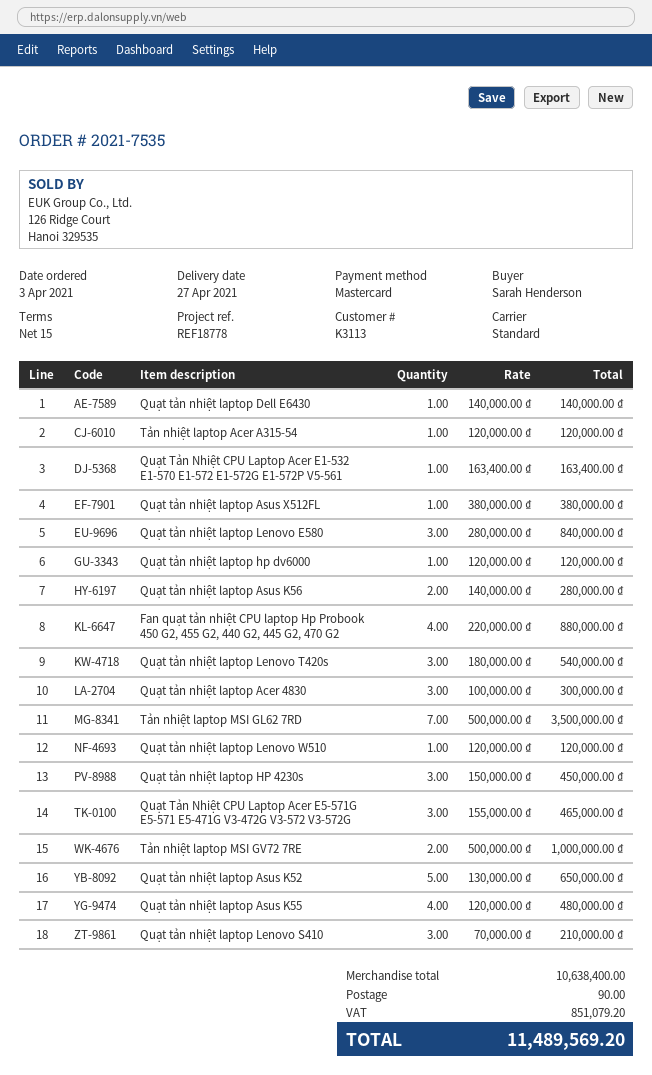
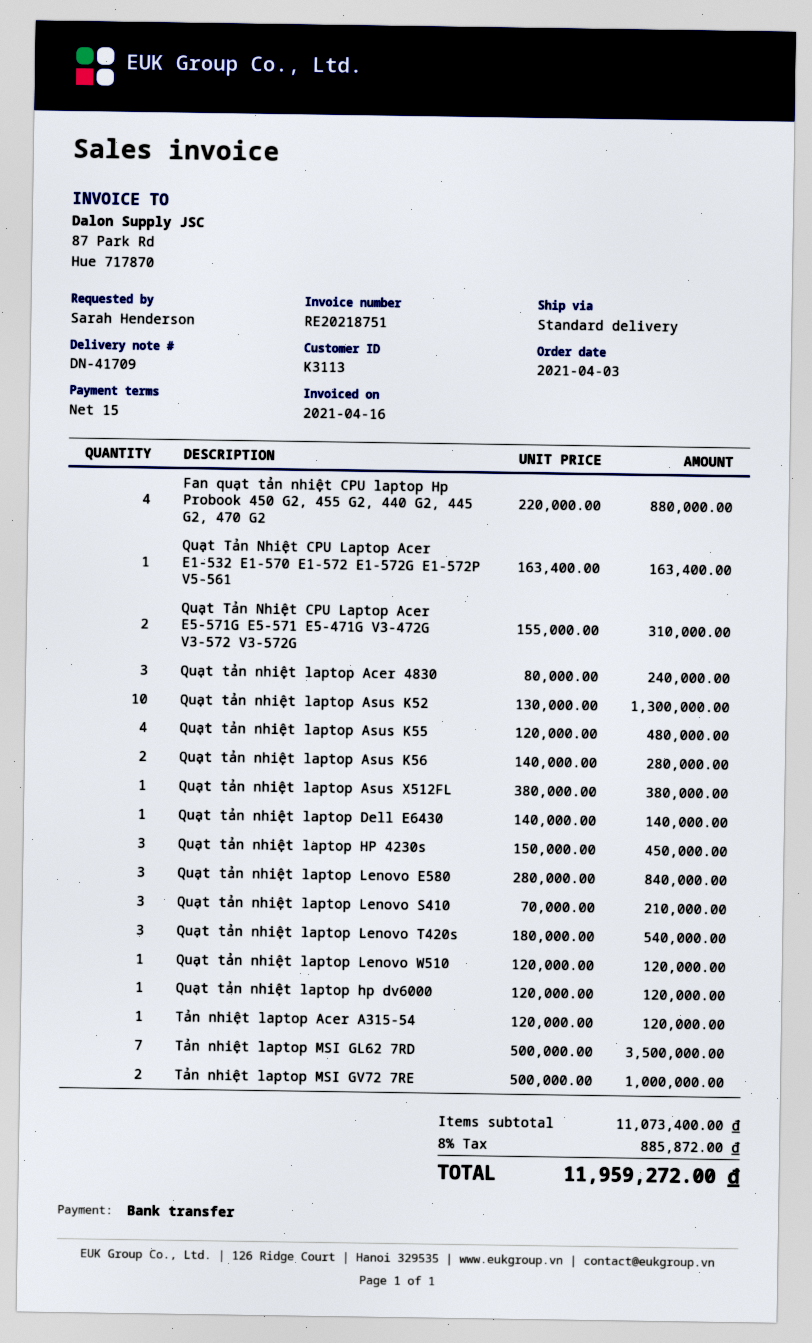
payment method: Mastercard -> bank transfer
Quạt tản nhiệt laptop Acer 4830: 3 x 100000.00 = 300000.00 -> 3 x 80000.00 = 240000.00
Quạt Tản Nhiệt CPU Laptop Acer E5-571G E5-571 E5-471G V3-472G V3-572 V3-572G: 3 x 155000.00 = 465000.00 -> 2 x 155000.00 = 310000.00
Quạt tản nhiệt laptop Asus K52: 5 x 130000.00 = 650000.00 -> 10 x 130000.00 = 1300000.00
subtotal: 10638400.00 -> 11073400.00
shipping: 90.00 -> none
tax: 851079.20 -> 885872.00
total: 11489569.20 -> 11959272.00

